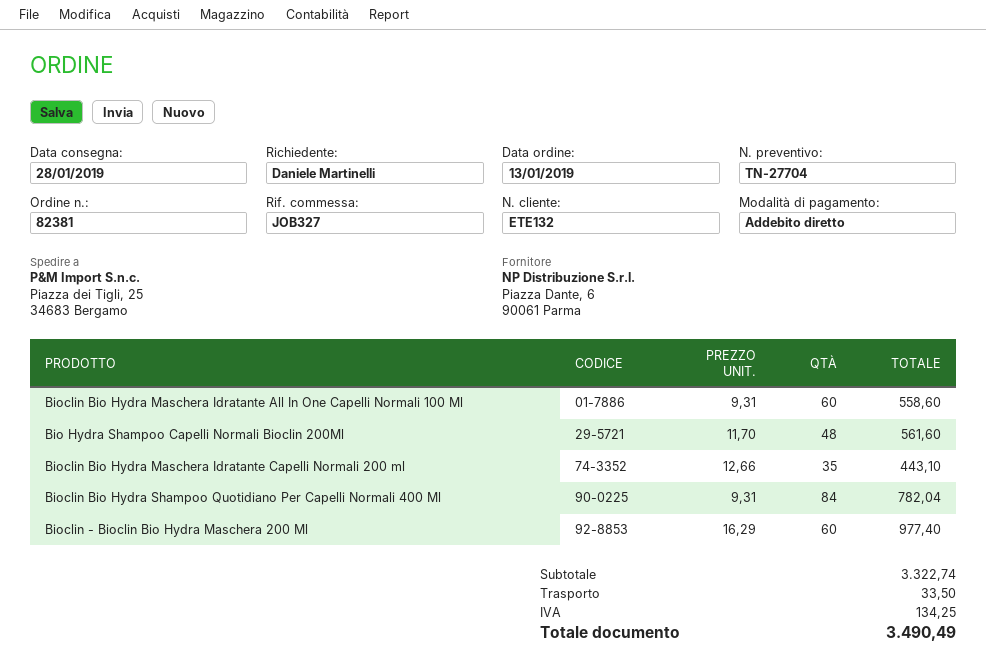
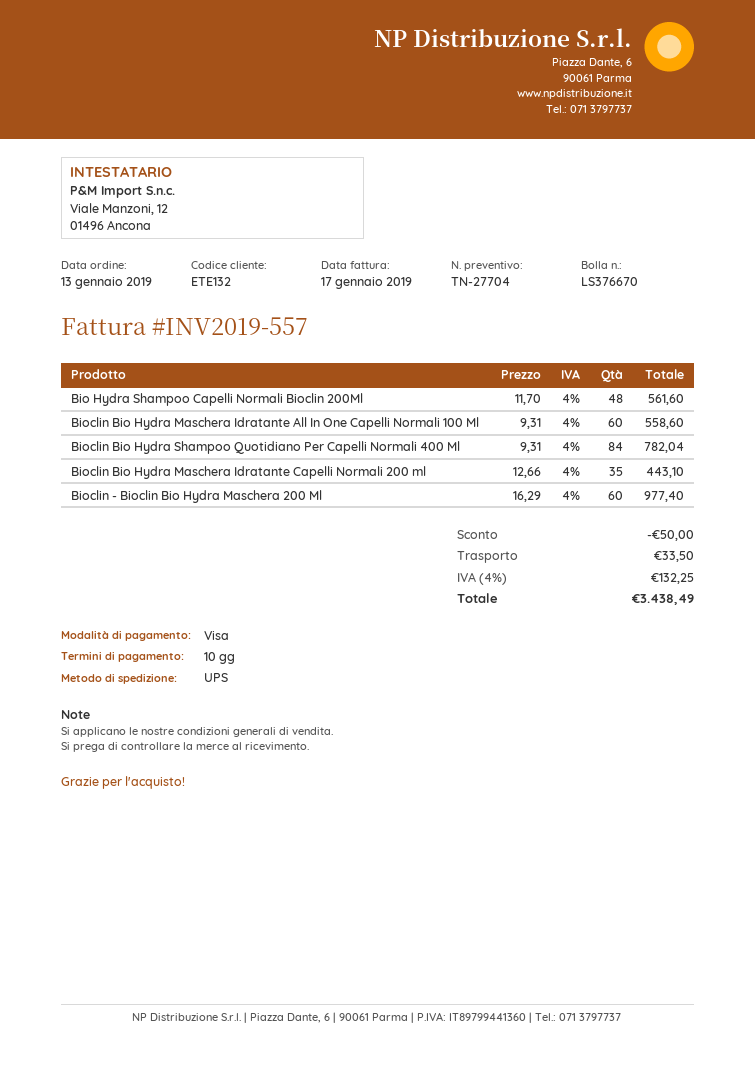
payment method: direct debit -> Visa
discount: none -> 50.00
tax: 134.25 -> 132.25
total: 3490.49 -> 3438.49

